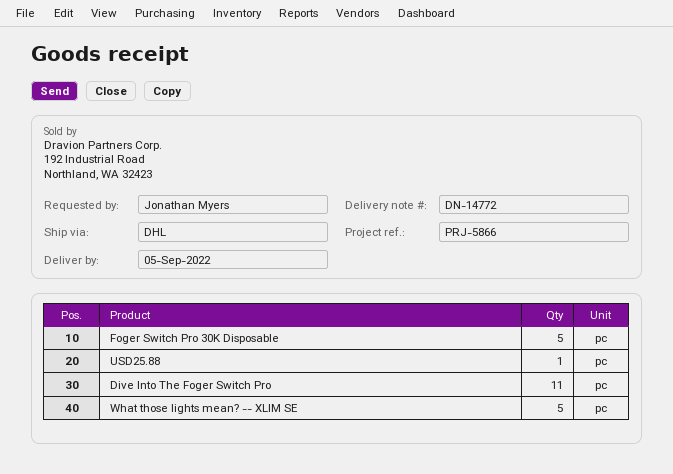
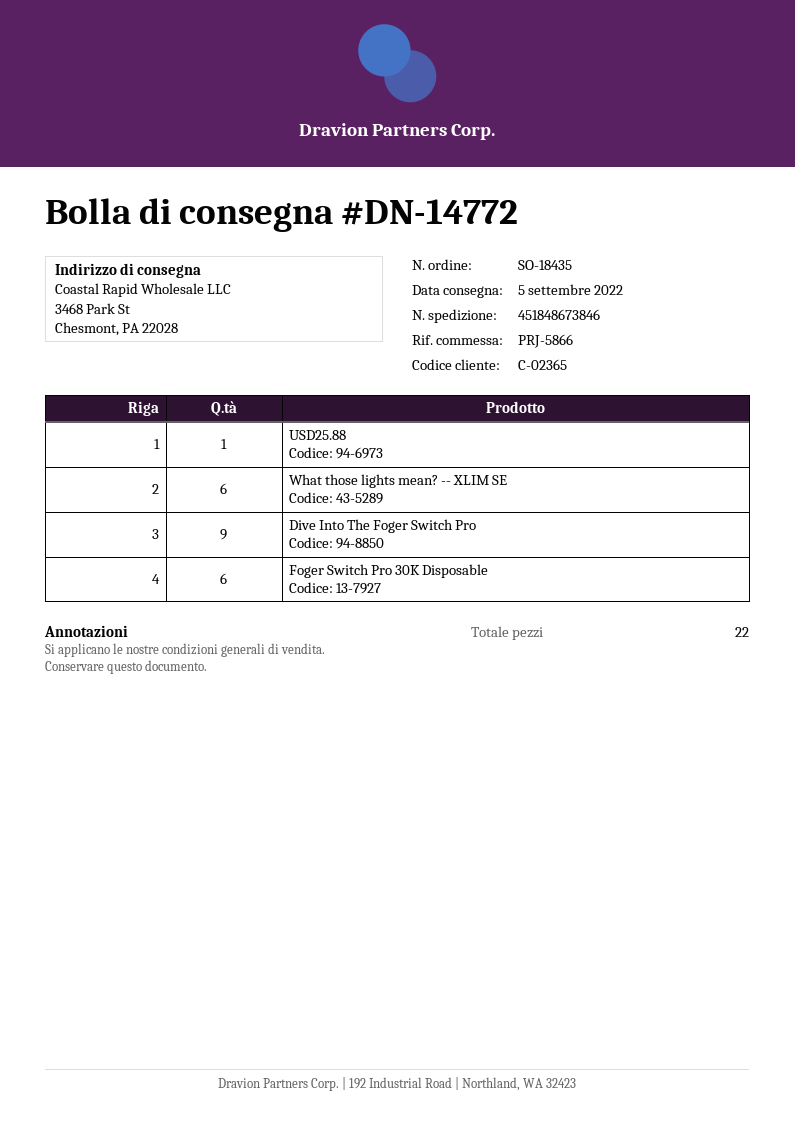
Foger Switch Pro 30K Disposable: 5 -> 6
Dive Into The Foger Switch Pro: 11 -> 9
What those lights mean? -- XLIM SE: 5 -> 6

